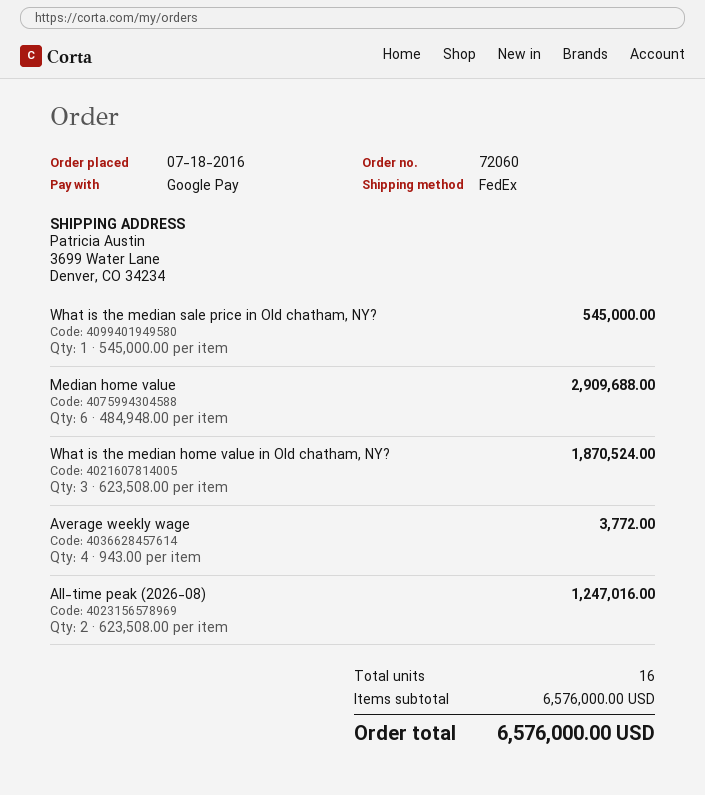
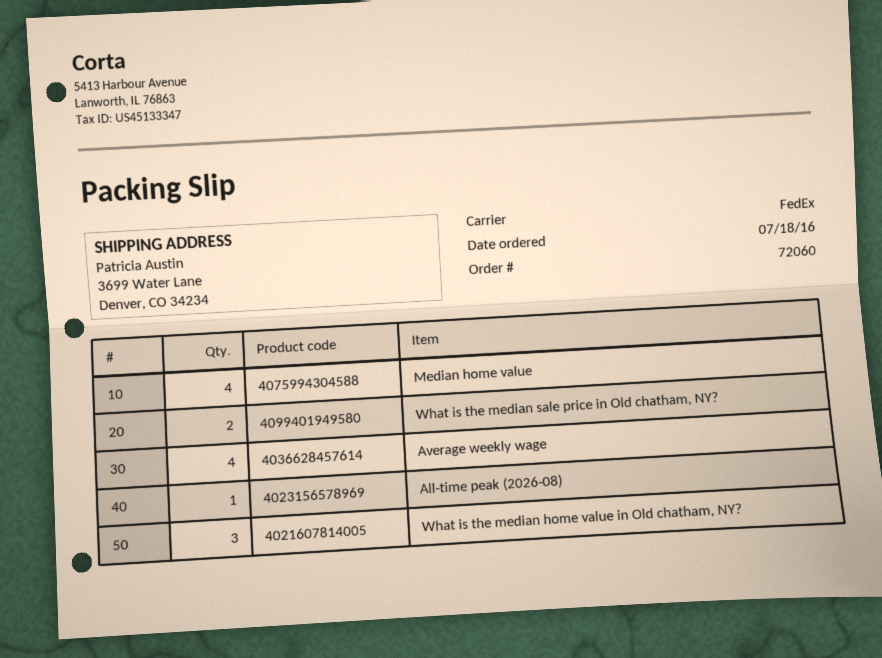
What is the median sale price in Old chatham, NY?: 1 -> 2
Median home value: 6 -> 4
All-time peak (2026-08): 2 -> 1

